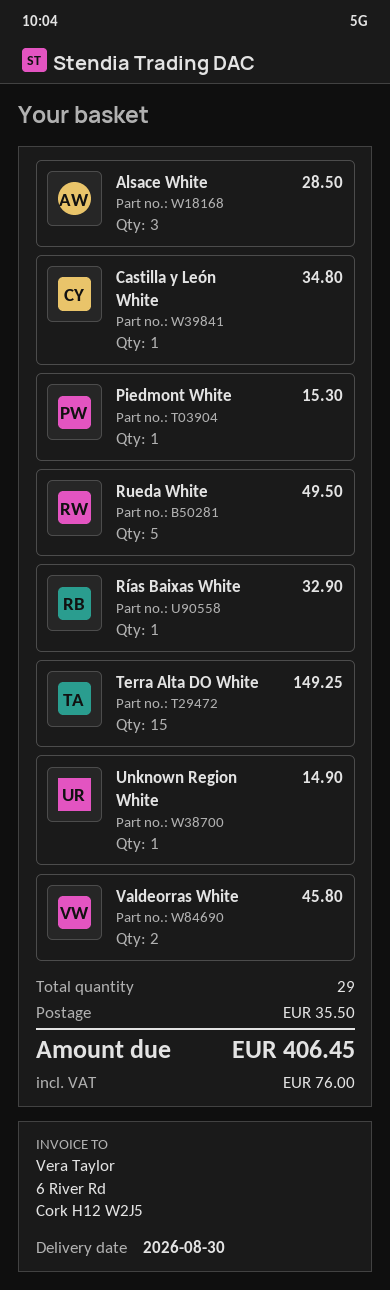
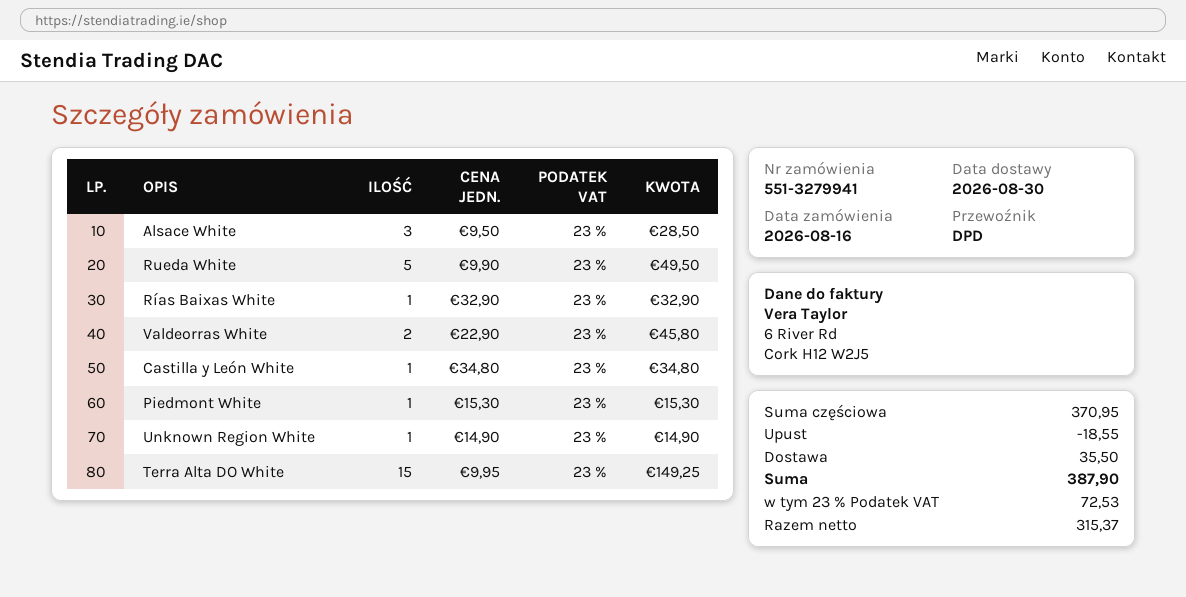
discount: none -> 18.55
tax: 76.00 -> 72.53
total: 406.45 -> 387.90

